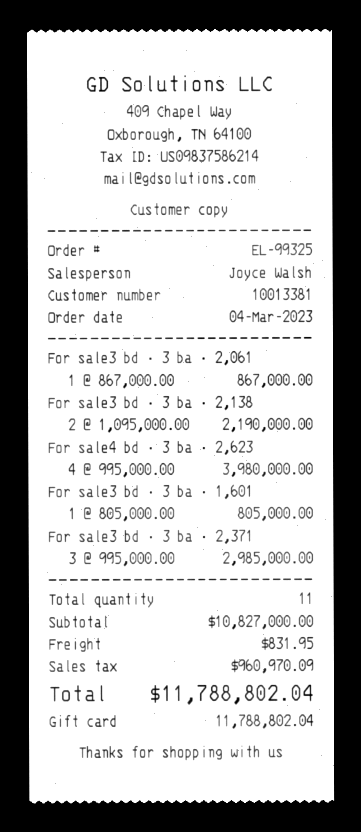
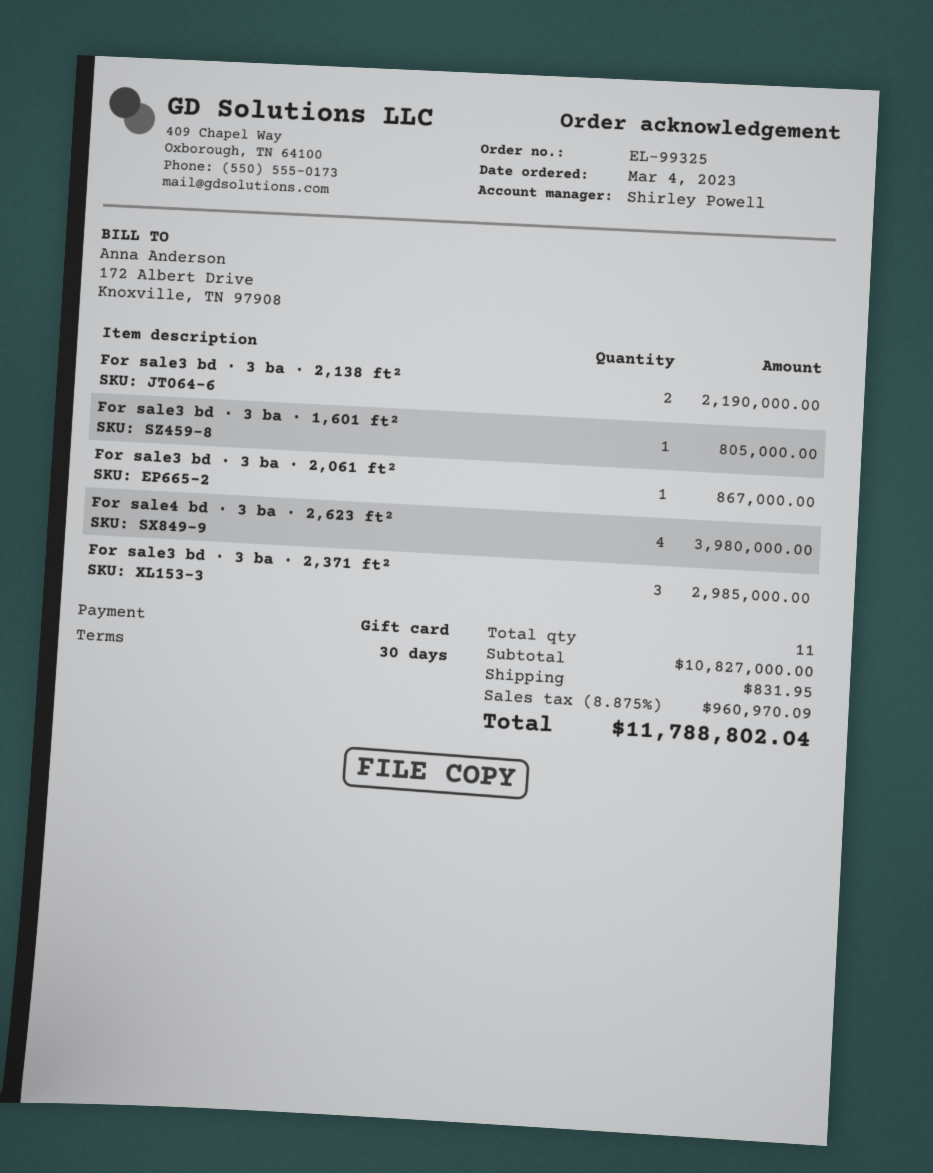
sales rep: Joyce Walsh -> Shirley Powell

